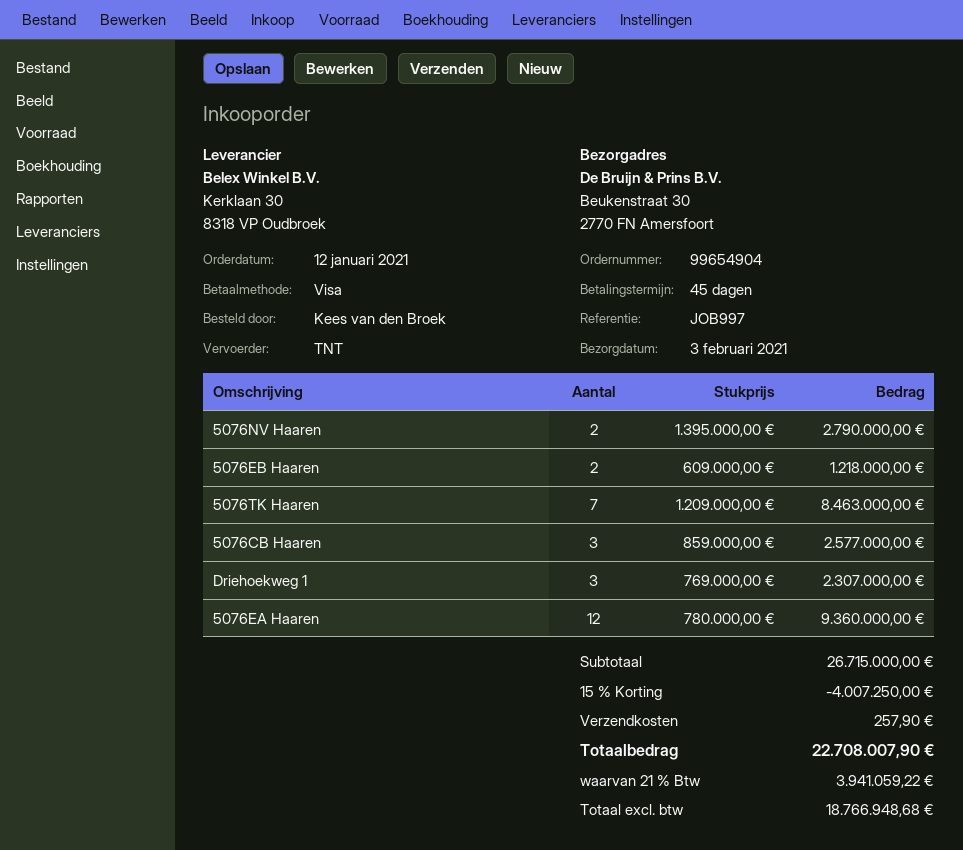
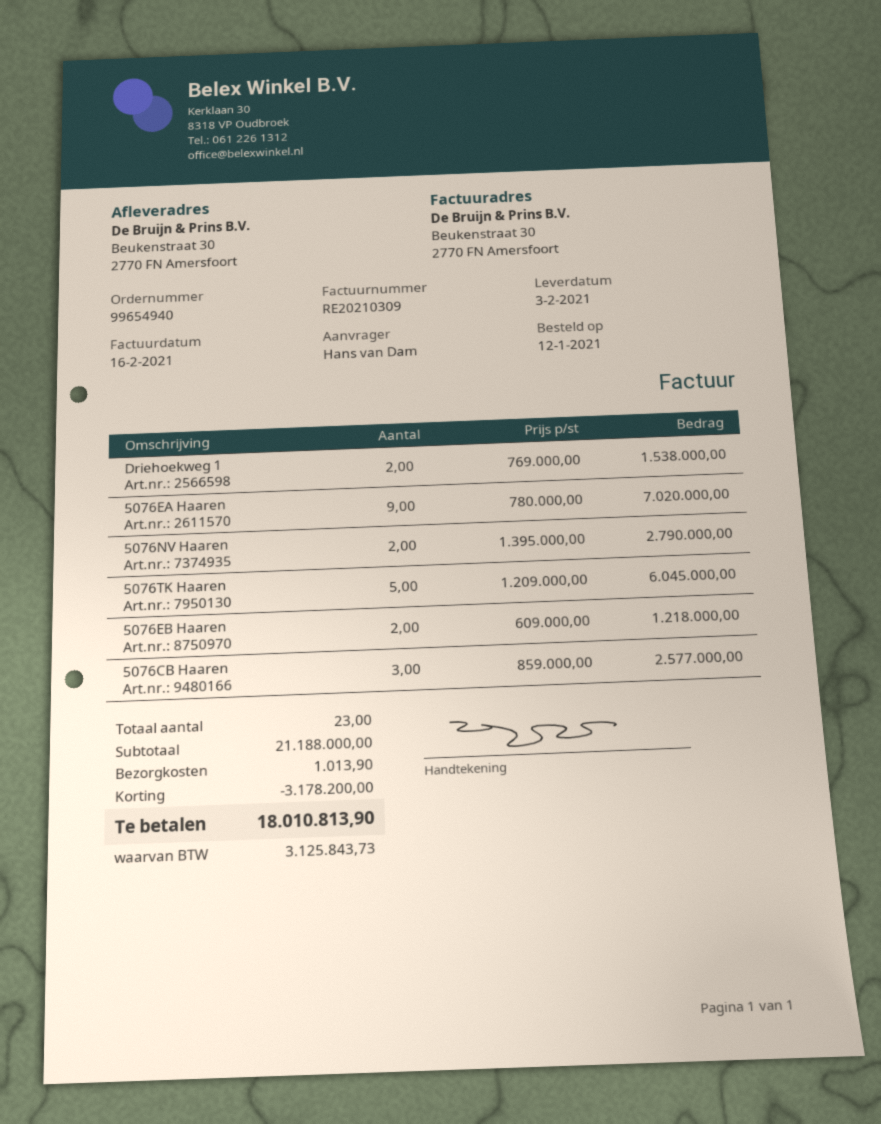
order number: 99654904 -> 99654940
ordered by: Kees van den Broek -> Hans van Dam
5076TK Haaren: 7 x 1209000.00 = 8463000.00 -> 5 x 1209000.00 = 6045000.00
Driehoekweg 1: 3 x 769000.00 = 2307000.00 -> 2 x 769000.00 = 1538000.00
5076EA Haaren: 12 x 780000.00 = 9360000.00 -> 9 x 780000.00 = 7020000.00
subtotal: 26715000.00 -> 21188000.00
discount: 4007250.00 -> 3178200.00
shipping: 257.90 -> 1013.90
tax: 3941059.22 -> 3125843.73
total: 22708007.90 -> 18010813.90

